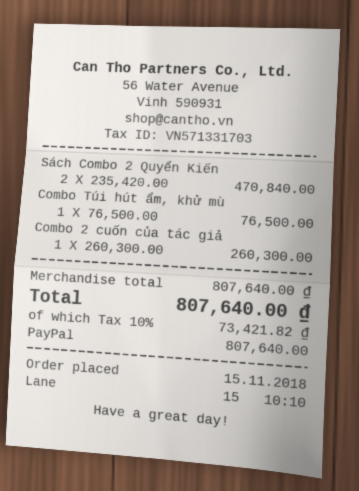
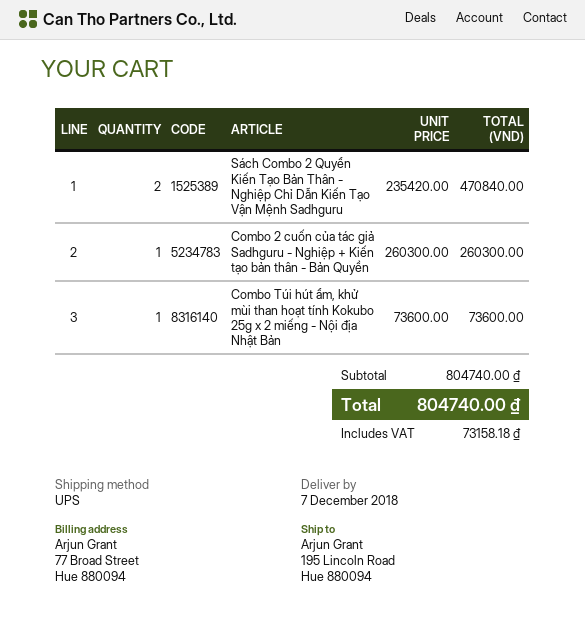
Combo Túi hút ẩm, khử mù: 1 x 76500.00 = 76500.00 -> 1 x 73600.00 = 73600.00
subtotal: 807640.00 -> 804740.00
tax: 73421.82 -> 73158.18
total: 807640.00 -> 804740.00

